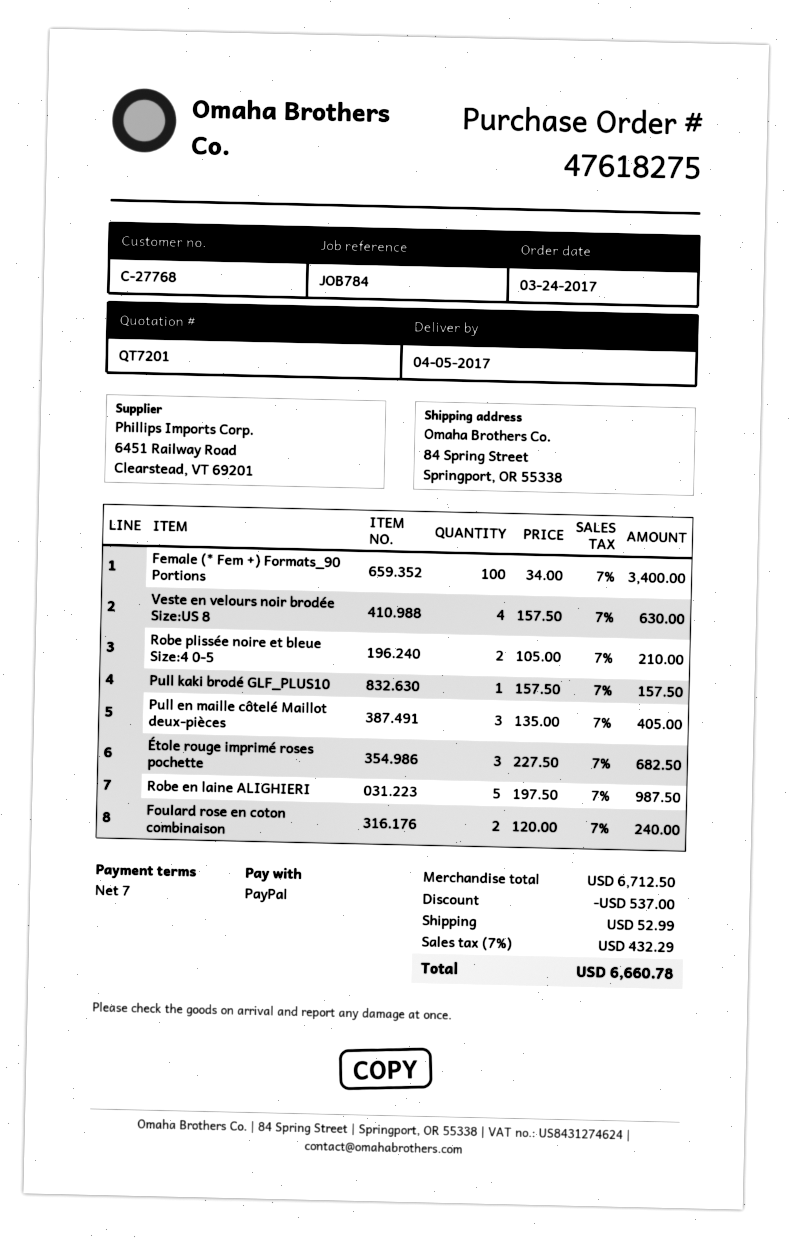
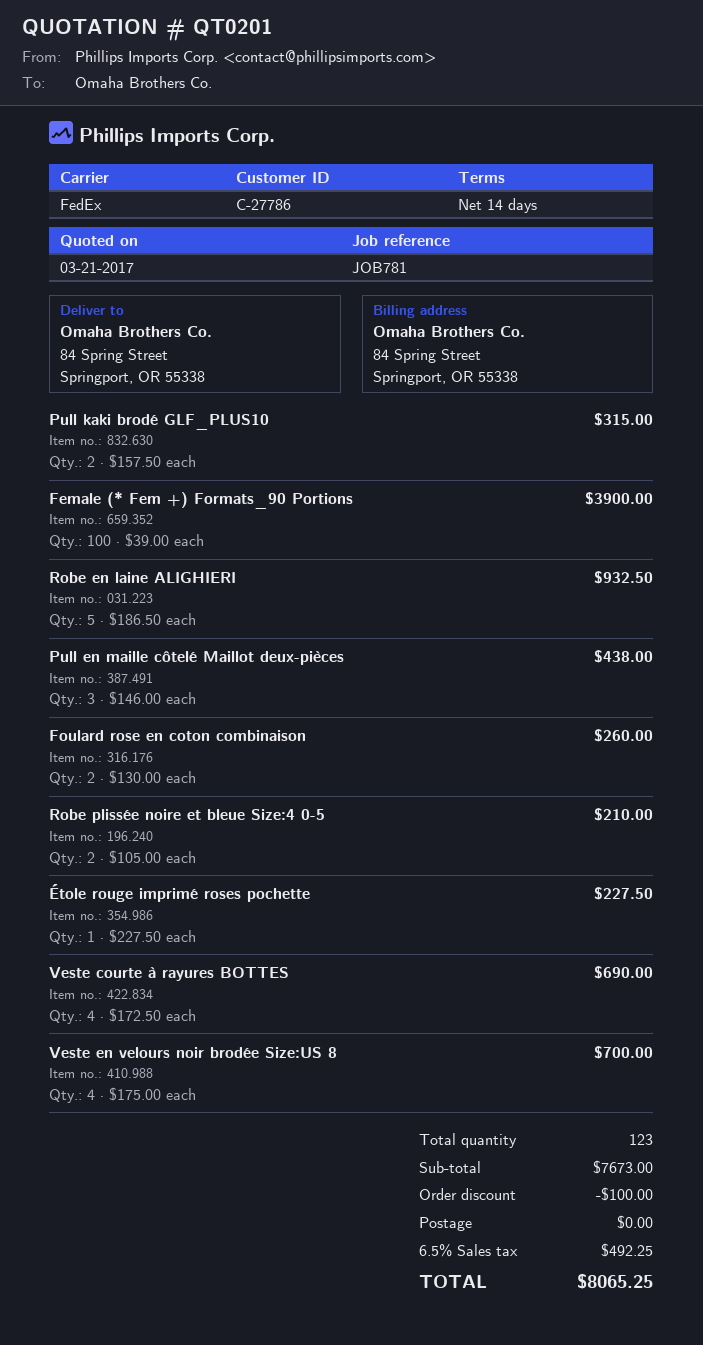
quote number: QT7201 -> QT0201
payment terms: 7 days -> 14 days
customer number: C-27768 -> C-27786
reference: JOB784 -> JOB781
Female (* Fem +) Formats_90 Portions: 100 x 34.00 = 3400.00 -> 100 x 39.00 = 3900.00
Veste en velours noir brodée Size:US 8: 4 x 157.50 = 630.00 -> 4 x 175.00 = 700.00
Pull kaki brodé GLF_PLUS10: 1 x 157.50 = 157.50 -> 2 x 157.50 = 315.00
Pull en maille côtelé Maillot deux-pièces: 3 x 135.00 = 405.00 -> 3 x 146.00 = 438.00
Étole rouge imprimé roses pochette: 3 x 227.50 = 682.50 -> 1 x 227.50 = 227.50
Robe en laine ALIGHIERI: 5 x 197.50 = 987.50 -> 5 x 186.50 = 932.50
Foulard rose en coton combinaison: 2 x 120.00 = 240.00 -> 2 x 130.00 = 260.00
Veste courte à rayures BOTTES: none -> 4 x 172.50 = 690.00
subtotal: 6712.50 -> 7673.00
discount: 537.00 -> 100.00
shipping: 52.99 -> 0.00
tax: 7% = 432.29 -> 6.5% = 492.25
total: 6660.78 -> 8065.25

